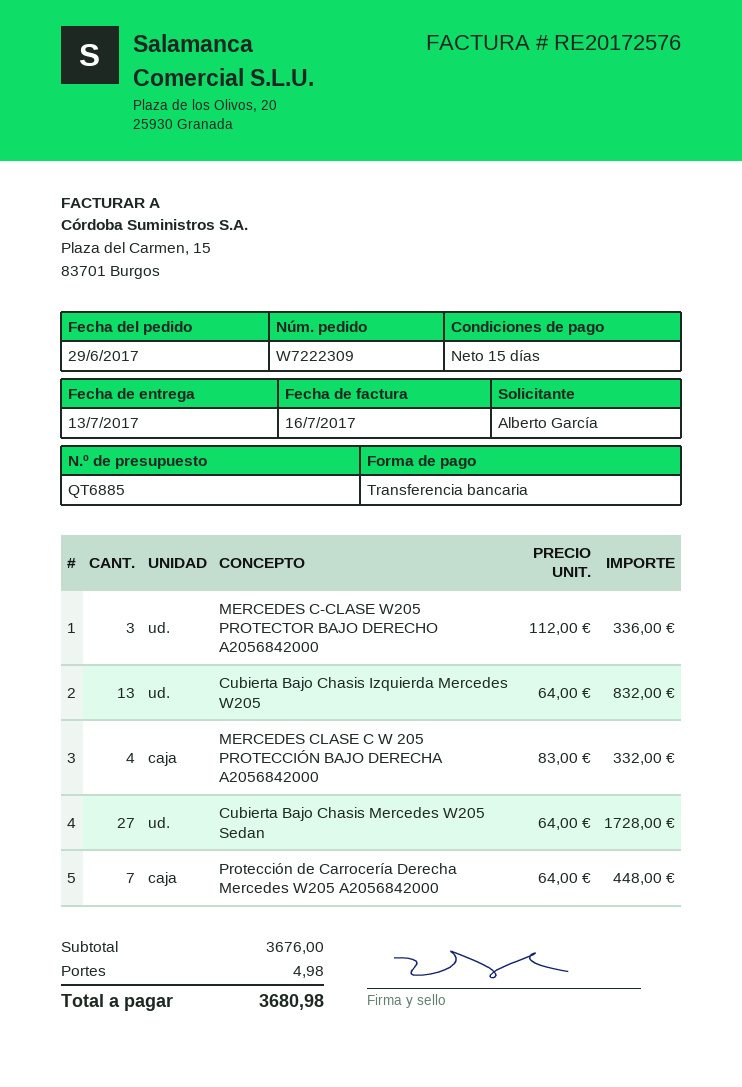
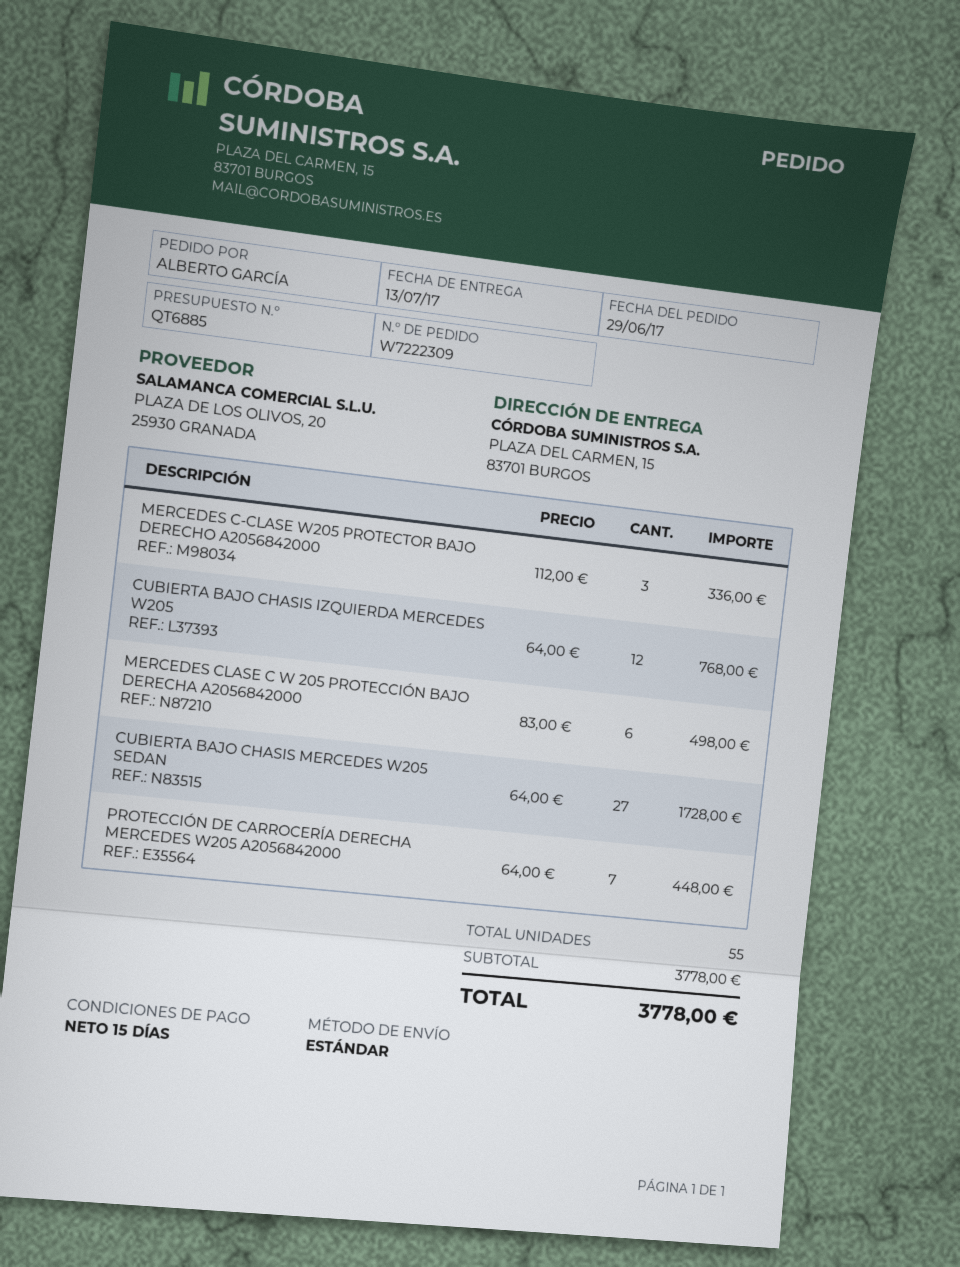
Cubierta Bajo Chasis Izquierda Mercedes W205: 13 x 64.00 = 832.00 -> 12 x 64.00 = 768.00
MERCEDES CLASE C W 205 PROTECCIÓN BAJO DERECHA A2056842000: 4 x 83.00 = 332.00 -> 6 x 83.00 = 498.00
subtotal: 3676.00 -> 3778.00
shipping: 4.98 -> none
total: 3680.98 -> 3778.00

